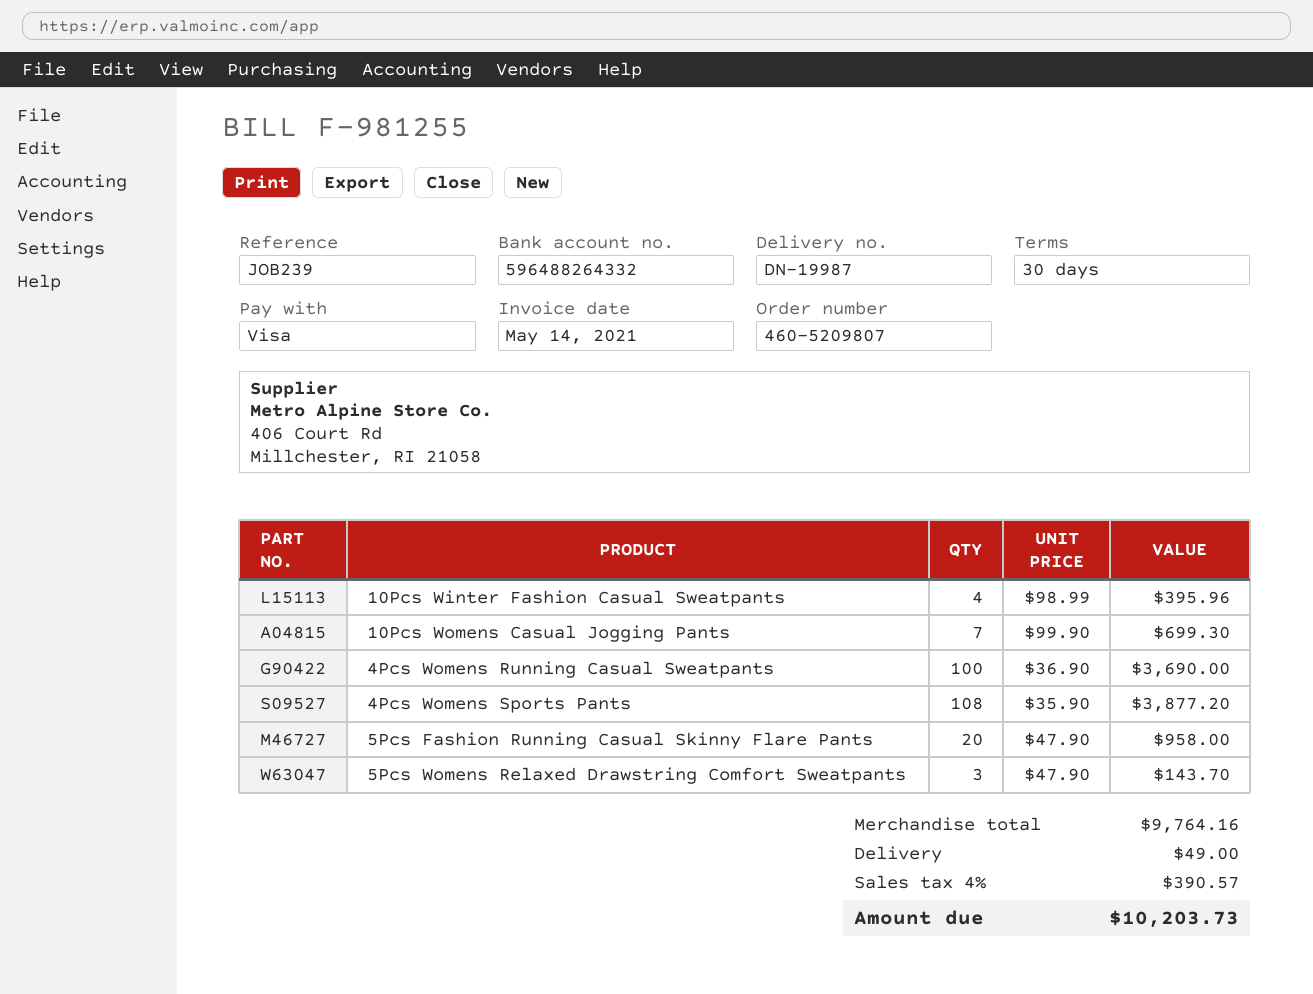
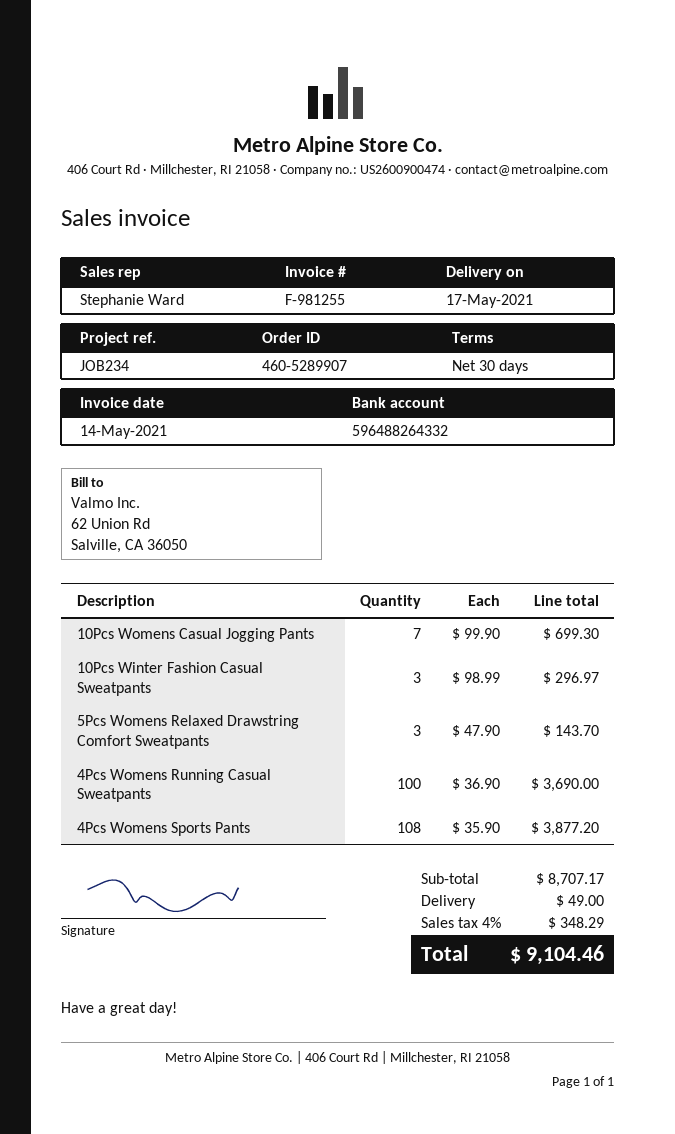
order number: 460-5209807 -> 460-5289907
reference: JOB239 -> JOB234
10Pcs Winter Fashion Casual Sweatpants: 4 x 98.99 = 395.96 -> 3 x 98.99 = 296.97
5Pcs Fashion Running Casual Skinny Flare Pants: 20 x 47.90 = 958.00 -> none
subtotal: 9764.16 -> 8707.17
tax: 4% = 390.57 -> 4% = 348.29
total: 10203.73 -> 9104.46

